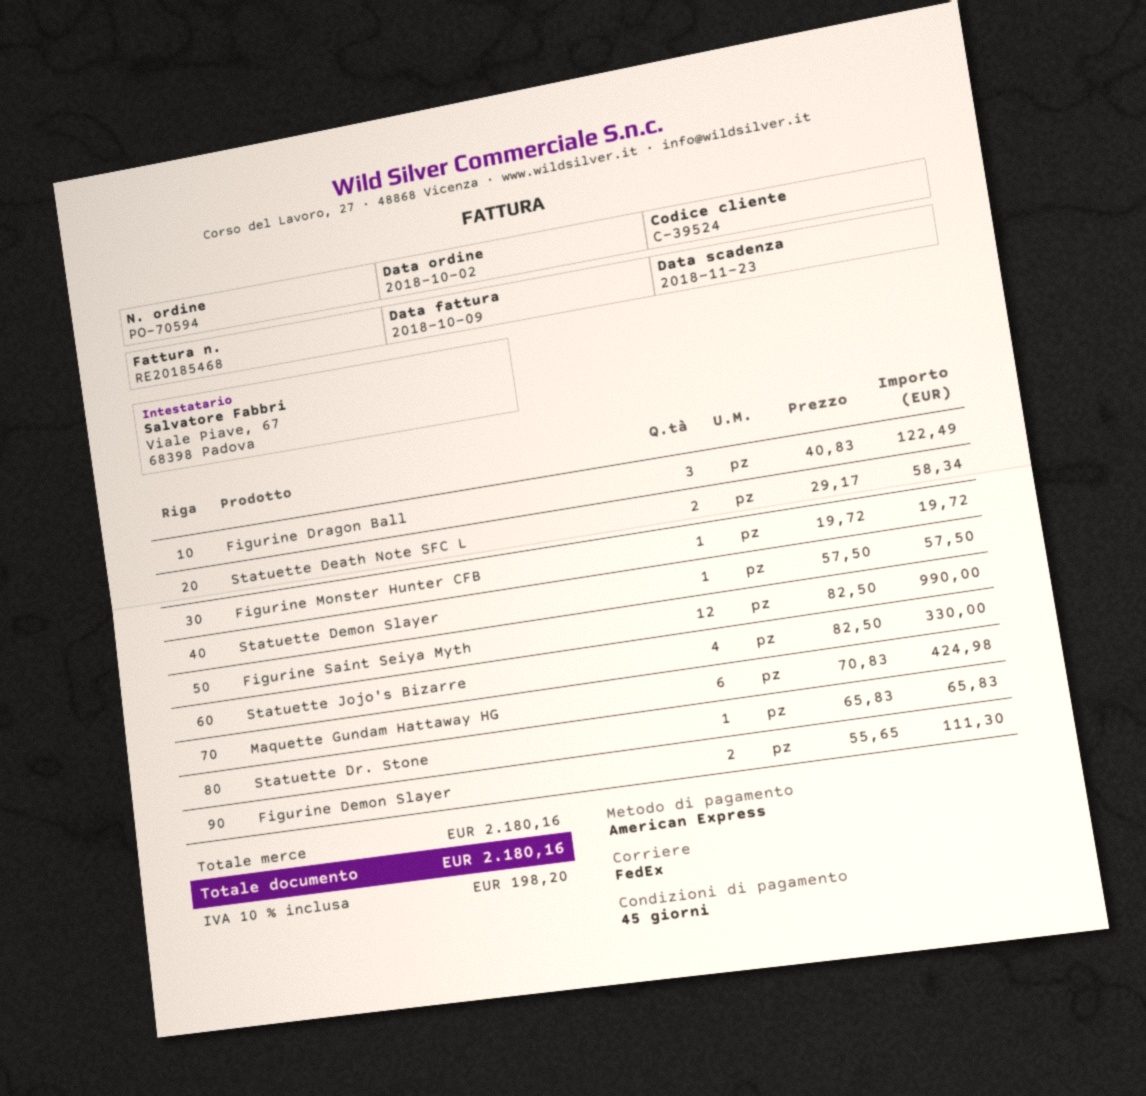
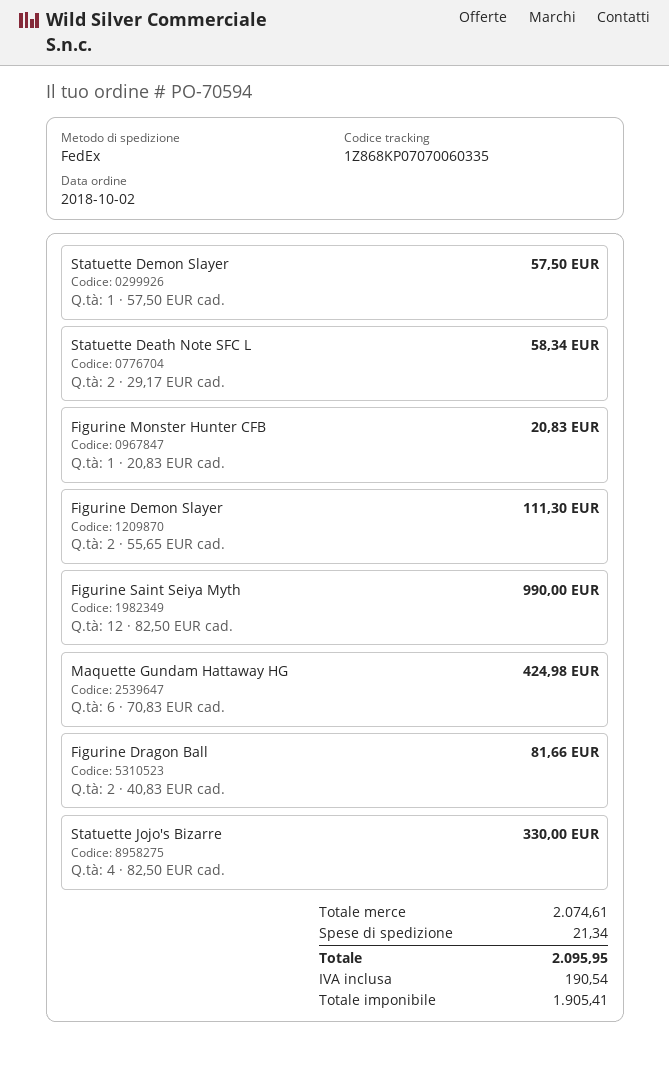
Figurine Dragon Ball: 3 x 40.83 = 122.49 -> 2 x 40.83 = 81.66
Figurine Monster Hunter CFB: 1 x 19.72 = 19.72 -> 1 x 20.83 = 20.83
Statuette Dr. Stone: 1 x 65.83 = 65.83 -> none
subtotal: 2180.16 -> 2074.61
shipping: none -> 21.34
tax: 198.20 -> 190.54
total: 2180.16 -> 2095.95

